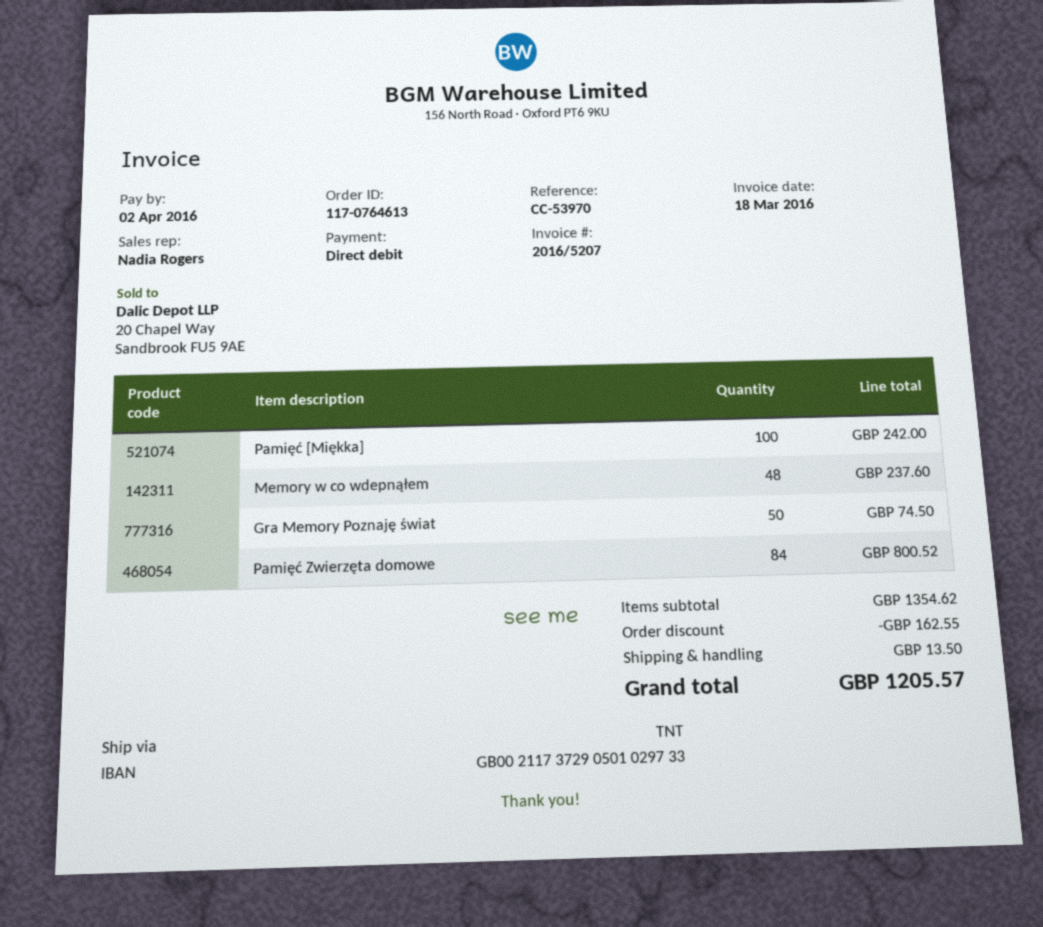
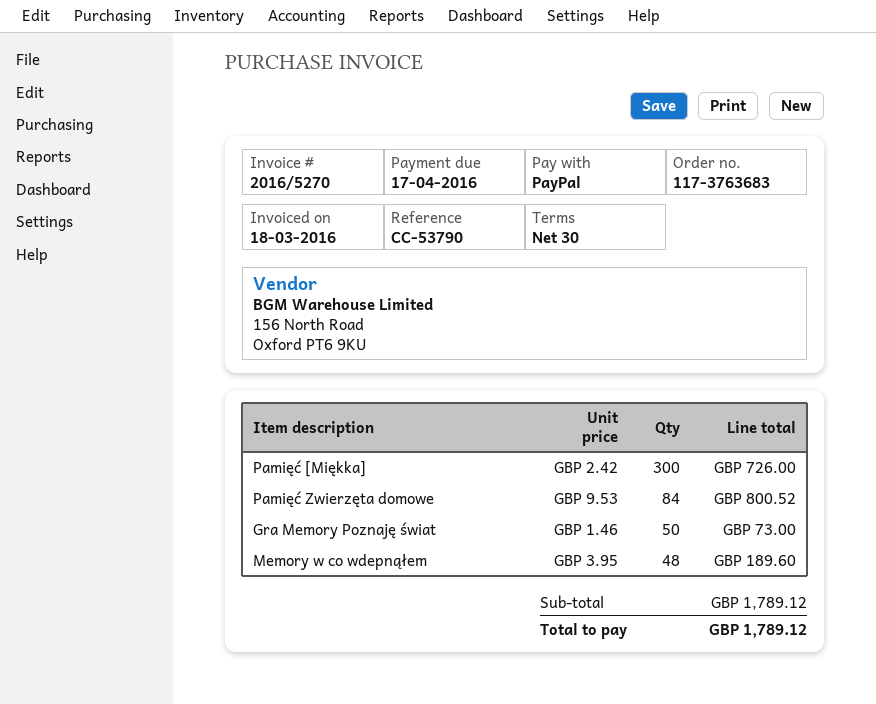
order number: 117-0764613 -> 117-3763683
invoice number: 2016/5207 -> 2016/5270
due date: 2016-04-02 -> 2016-04-17
reference: CC-53970 -> CC-53790
payment method: direct debit -> PayPal
Pamięć [Miękka]: 100 for 242.00 -> 300 for 726.00
Memory w co wdepnąłem: 48 for 237.60 -> 48 for 189.60
Gra Memory Poznaję świat: 50 for 74.50 -> 50 for 73.00
subtotal: 1354.62 -> 1789.12
discount: 162.55 -> none
shipping: 13.50 -> none
total: 1205.57 -> 1789.12

